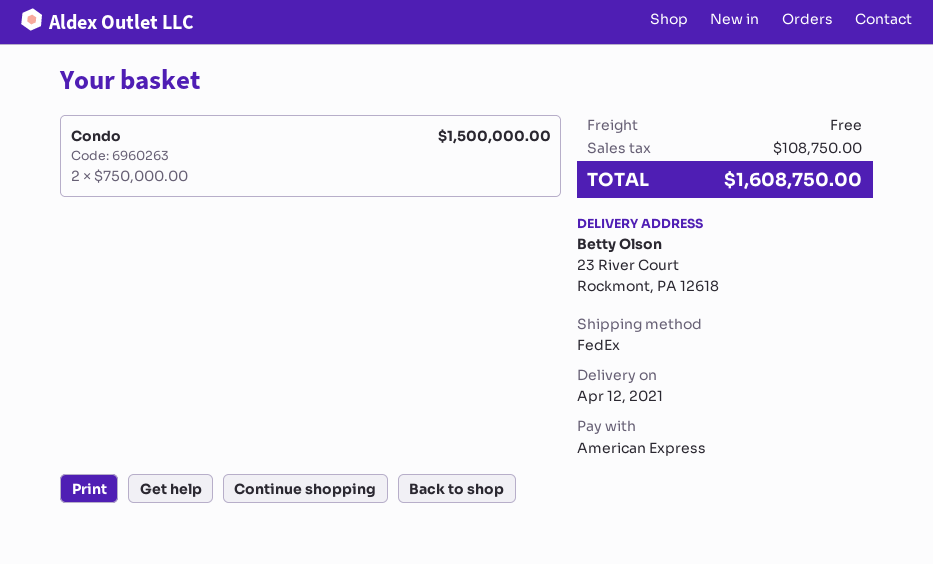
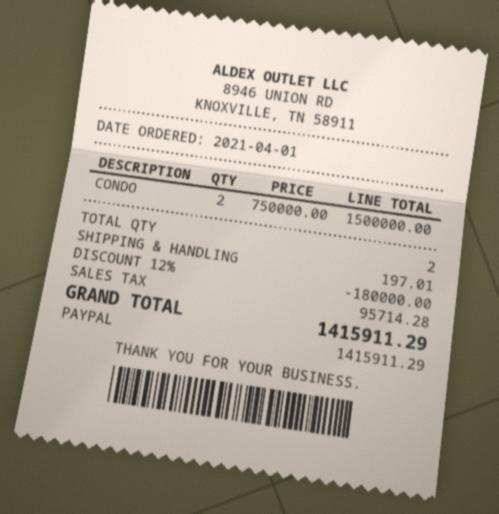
payment method: American Express -> PayPal
discount: none -> 12% = 180000.00
shipping: 0.00 -> 197.01
tax: 108750.00 -> 95714.28
total: 1608750.00 -> 1415911.29

